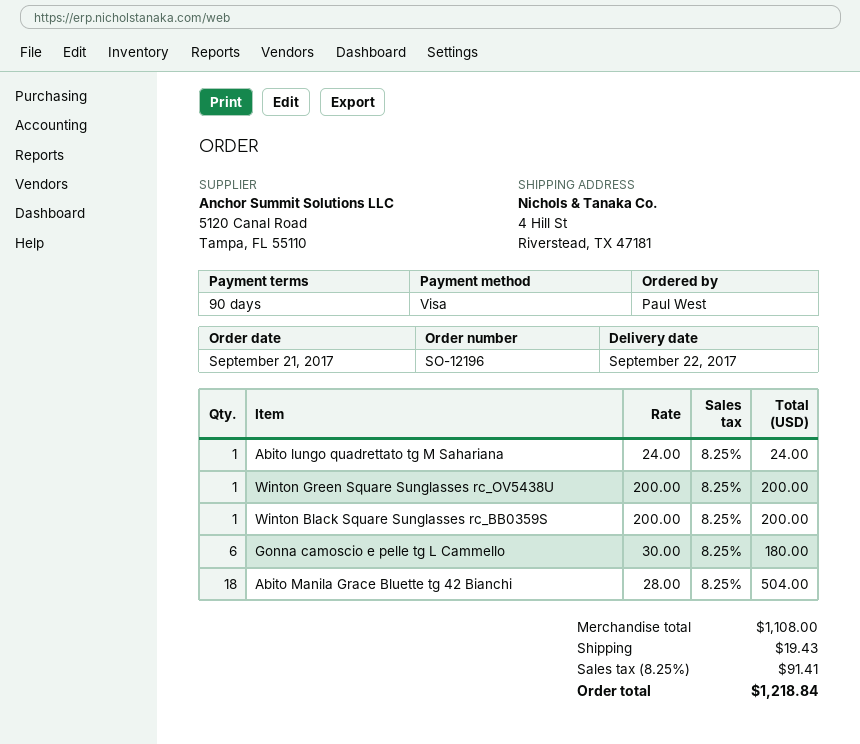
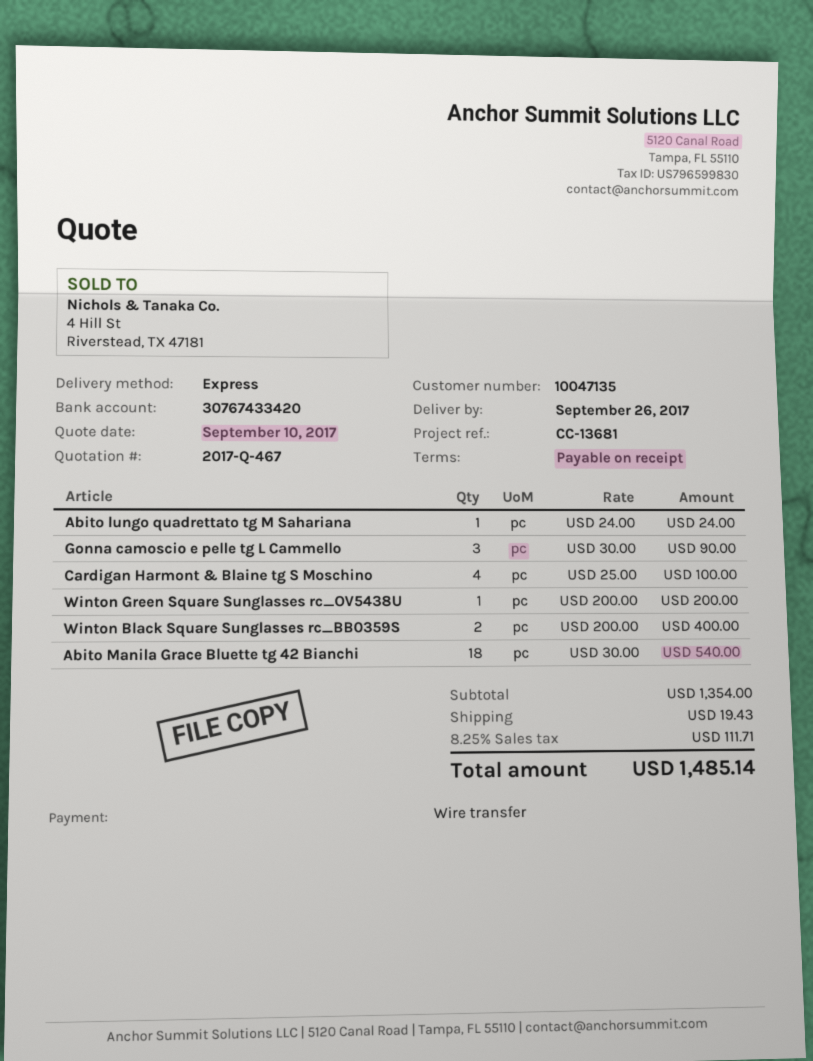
delivery date: 2017-09-22 -> 2017-09-26
payment terms: 90 days -> on receipt
payment method: Visa -> bank transfer
Winton Black Square Sunglasses rc_BB0359S: 1 x 200.00 = 200.00 -> 2 x 200.00 = 400.00
Gonna camoscio e pelle tg L Cammello: 6 x 30.00 = 180.00 -> 3 x 30.00 = 90.00
Abito Manila Grace Bluette tg 42 Bianchi: 18 x 28.00 = 504.00 -> 18 x 30.00 = 540.00
Cardigan Harmont & Blaine tg S Moschino: none -> 4 x 25.00 = 100.00
subtotal: 1108.00 -> 1354.00
tax: 8.25% = 91.41 -> 8.25% = 111.71
total: 1218.84 -> 1485.14

